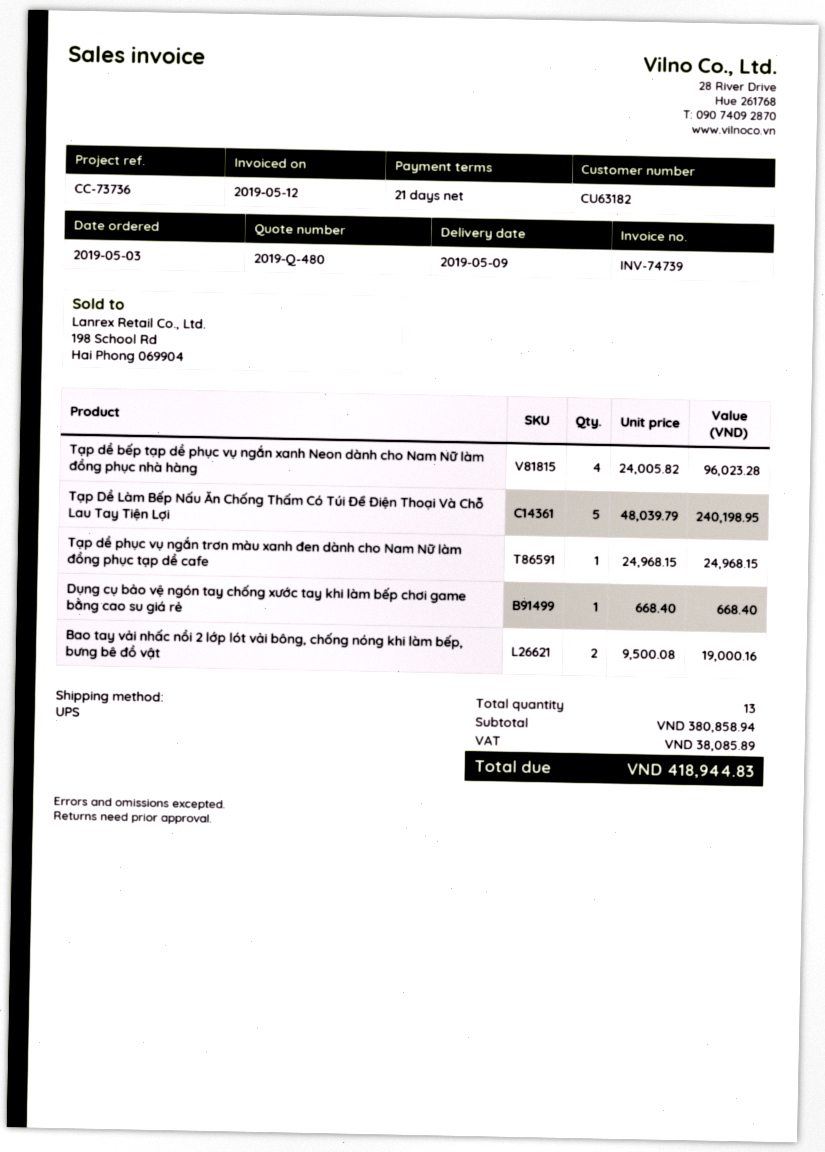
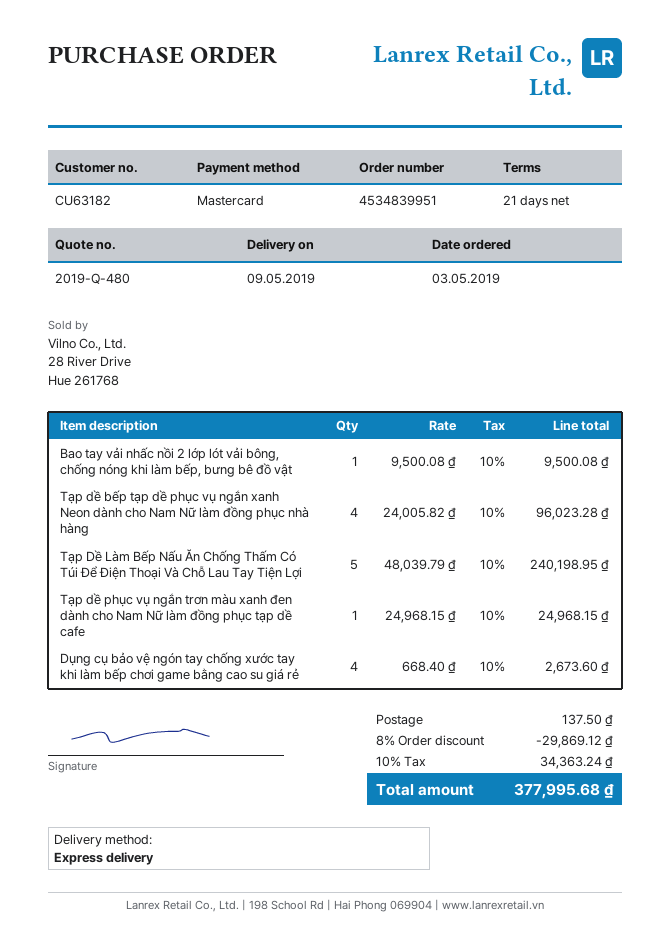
shipping method: UPS -> express
Dụng cụ bảo vệ ngón tay chống xước tay khi làm bếp chơi game bằng cao su giá rẻ: 1 x 668.40 = 668.40 -> 4 x 668.40 = 2673.60
Bao tay vải nhấc nồi 2 lớp lót vải bông, chống nóng khi làm bếp, bưng bê đồ vật: 2 x 9500.08 = 19000.16 -> 1 x 9500.08 = 9500.08
discount: none -> 8% = 29869.12
shipping: none -> 137.50
tax: 38085.89 -> 34363.24
total: 418944.83 -> 377995.68

